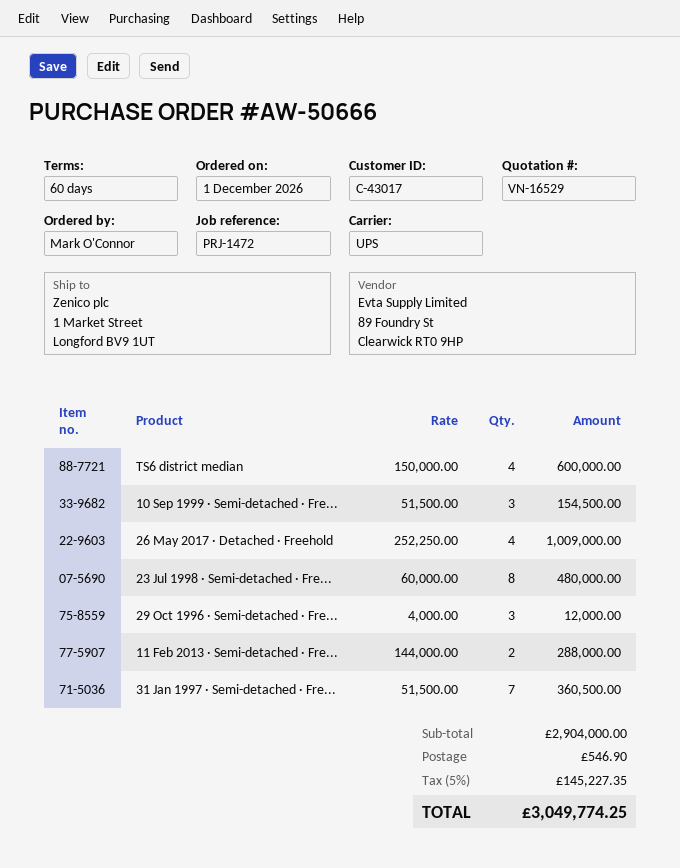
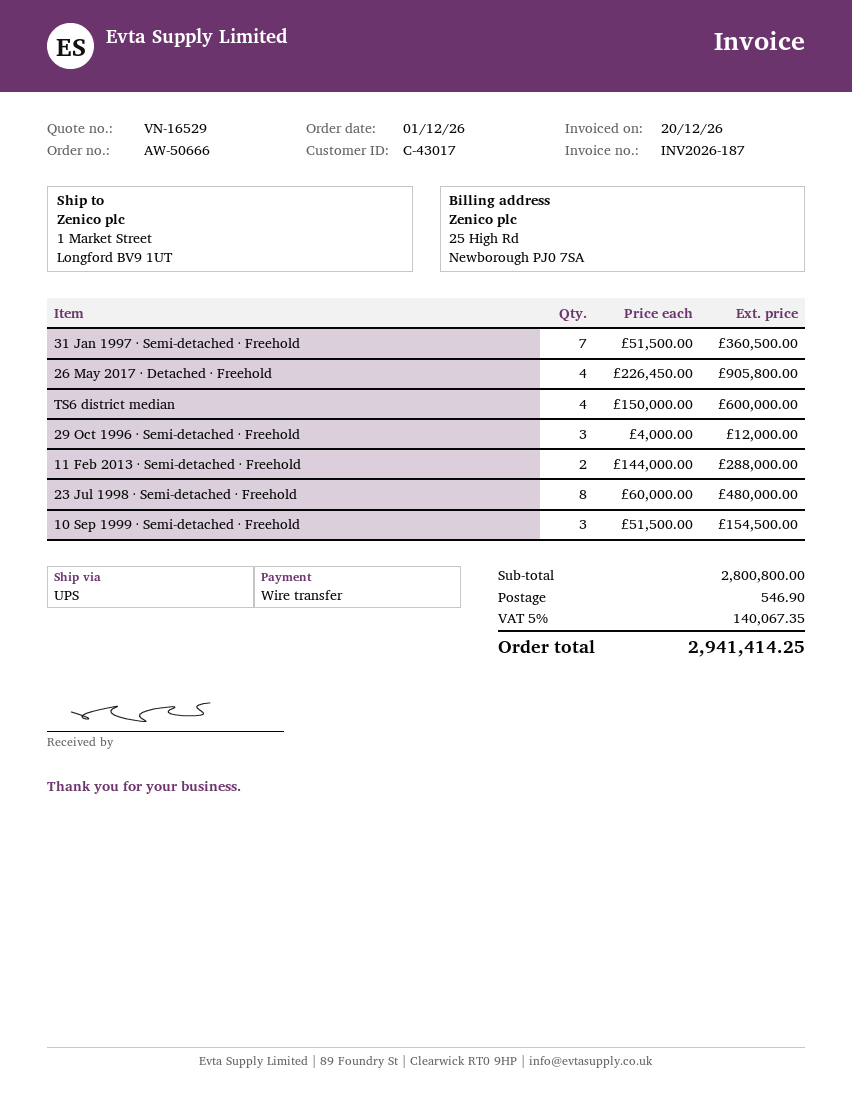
26 May 2017 · Detached · Freehold: 4 x 252250.00 = 1009000.00 -> 4 x 226450.00 = 905800.00
subtotal: 2904000.00 -> 2800800.00
tax: 5% = 145227.35 -> 5% = 140067.35
total: 3049774.25 -> 2941414.25

